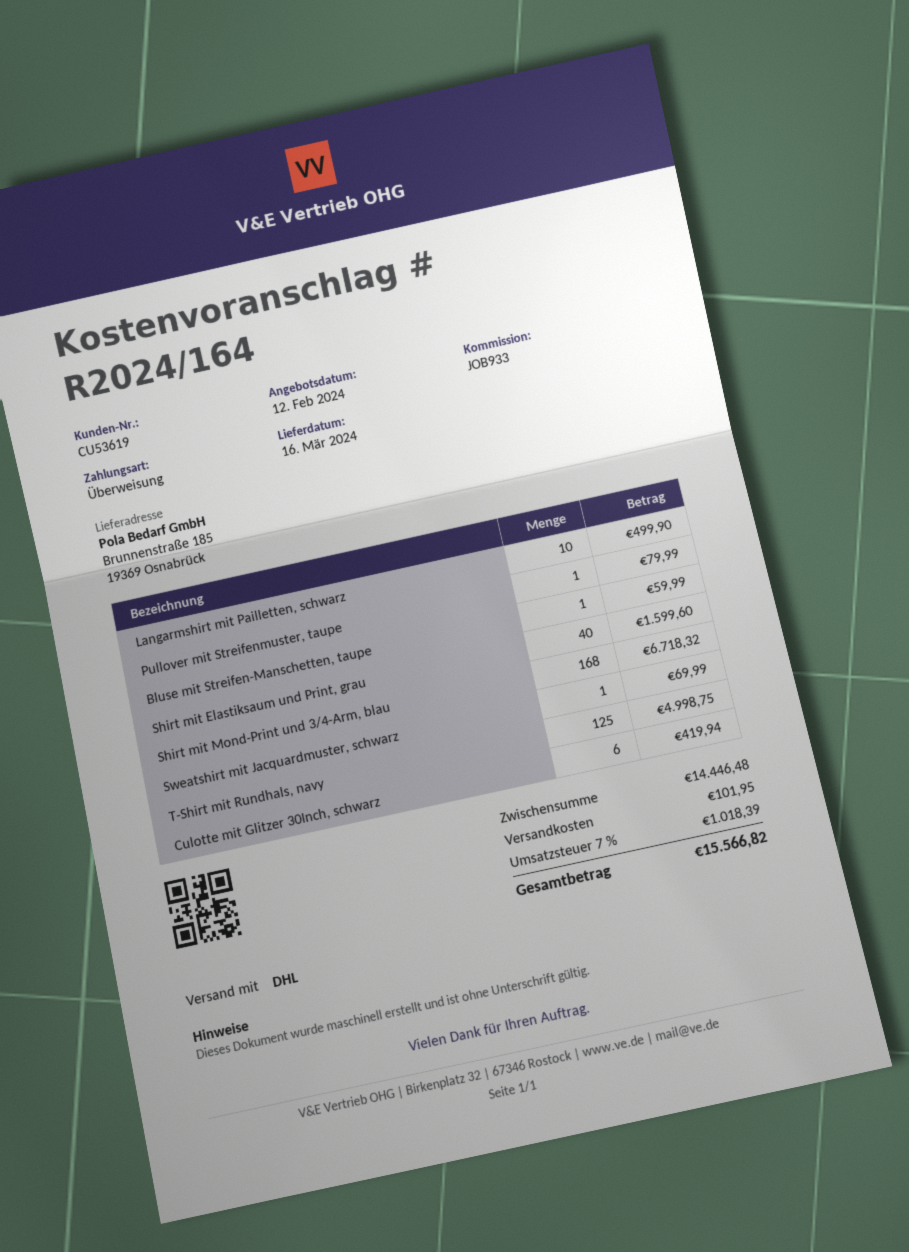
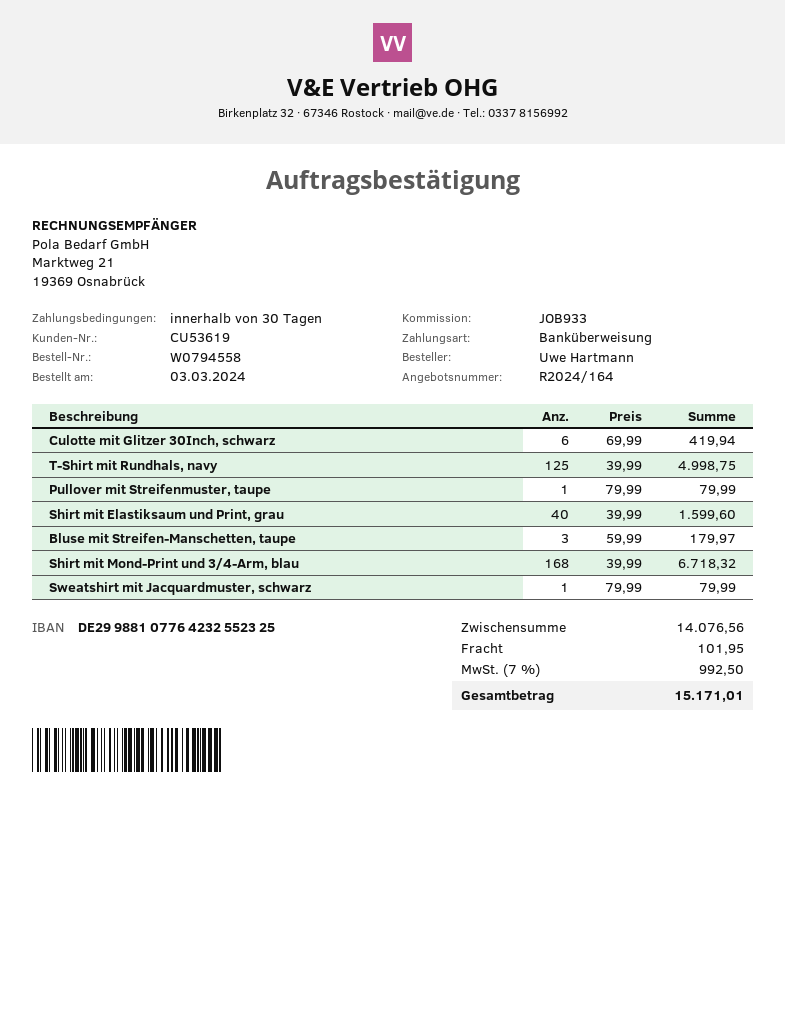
Langarmshirt mit Pailletten, schwarz: 10 for 499.90 -> none
Bluse mit Streifen-Manschetten, taupe: 1 for 59.99 -> 3 for 179.97
Sweatshirt mit Jacquardmuster, schwarz: 1 for 69.99 -> 1 for 79.99
subtotal: 14446.48 -> 14076.56
tax: 7% = 1018.39 -> 7% = 992.50
total: 15566.82 -> 15171.01

